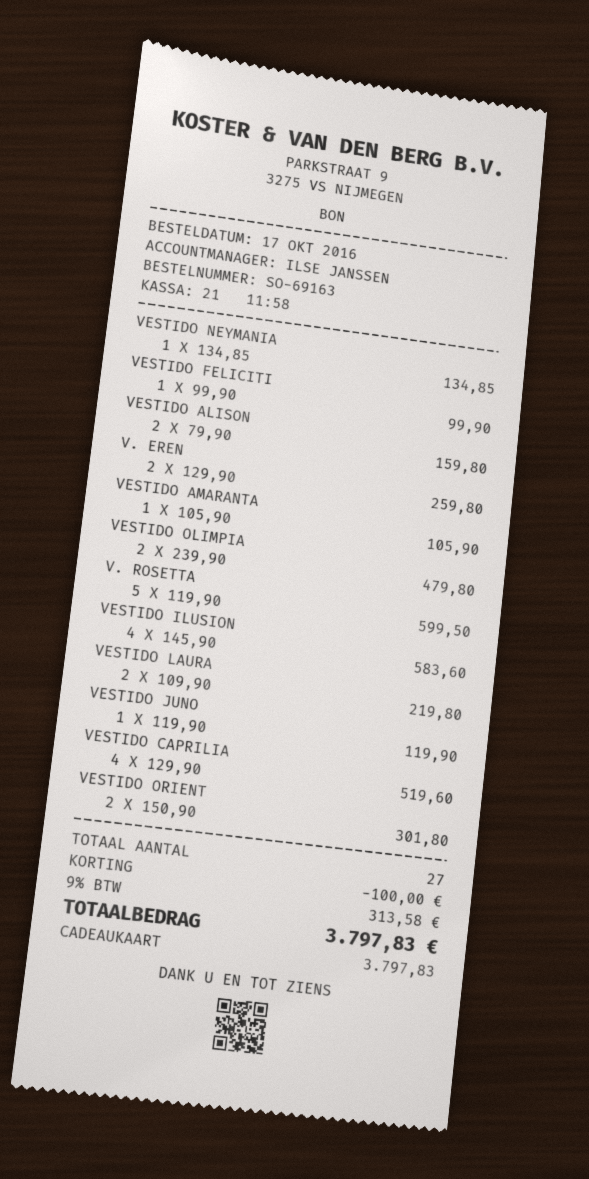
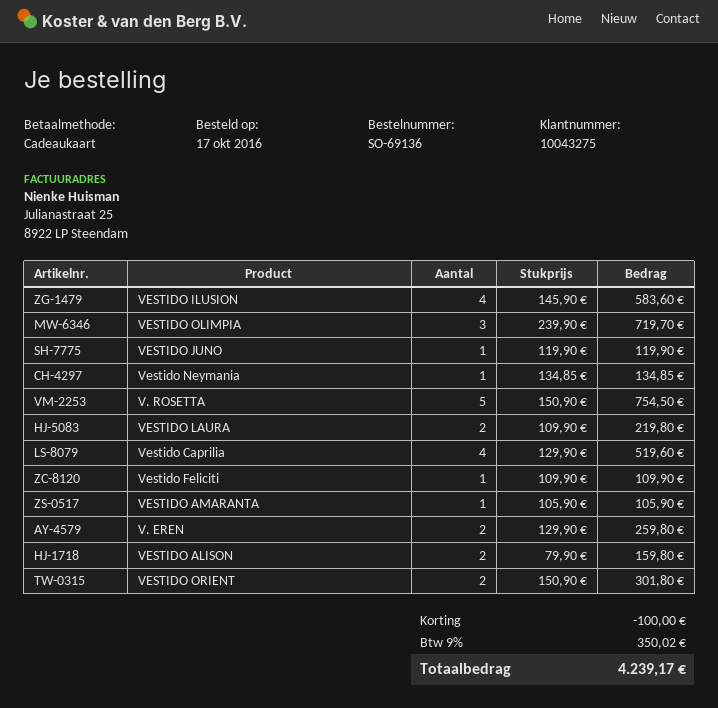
order number: SO-69163 -> SO-69136
VESTIDO FELICITI: 1 x 99.90 = 99.90 -> 1 x 109.90 = 109.90
VESTIDO OLIMPIA: 2 x 239.90 = 479.80 -> 3 x 239.90 = 719.70
V. ROSETTA: 5 x 119.90 = 599.50 -> 5 x 150.90 = 754.50
tax: 9% = 313.58 -> 9% = 350.02
total: 3797.83 -> 4239.17

